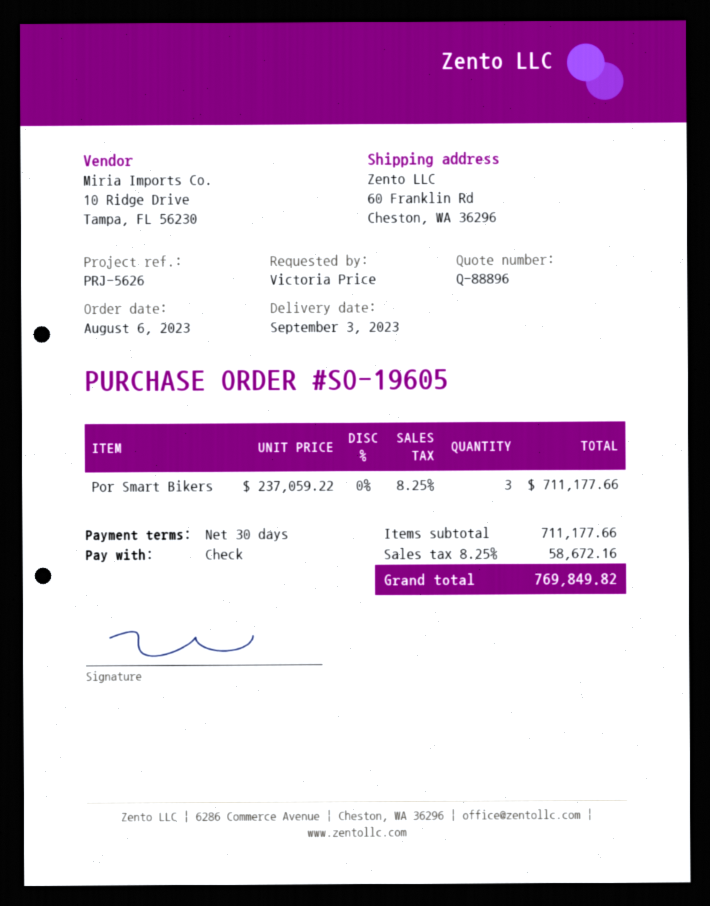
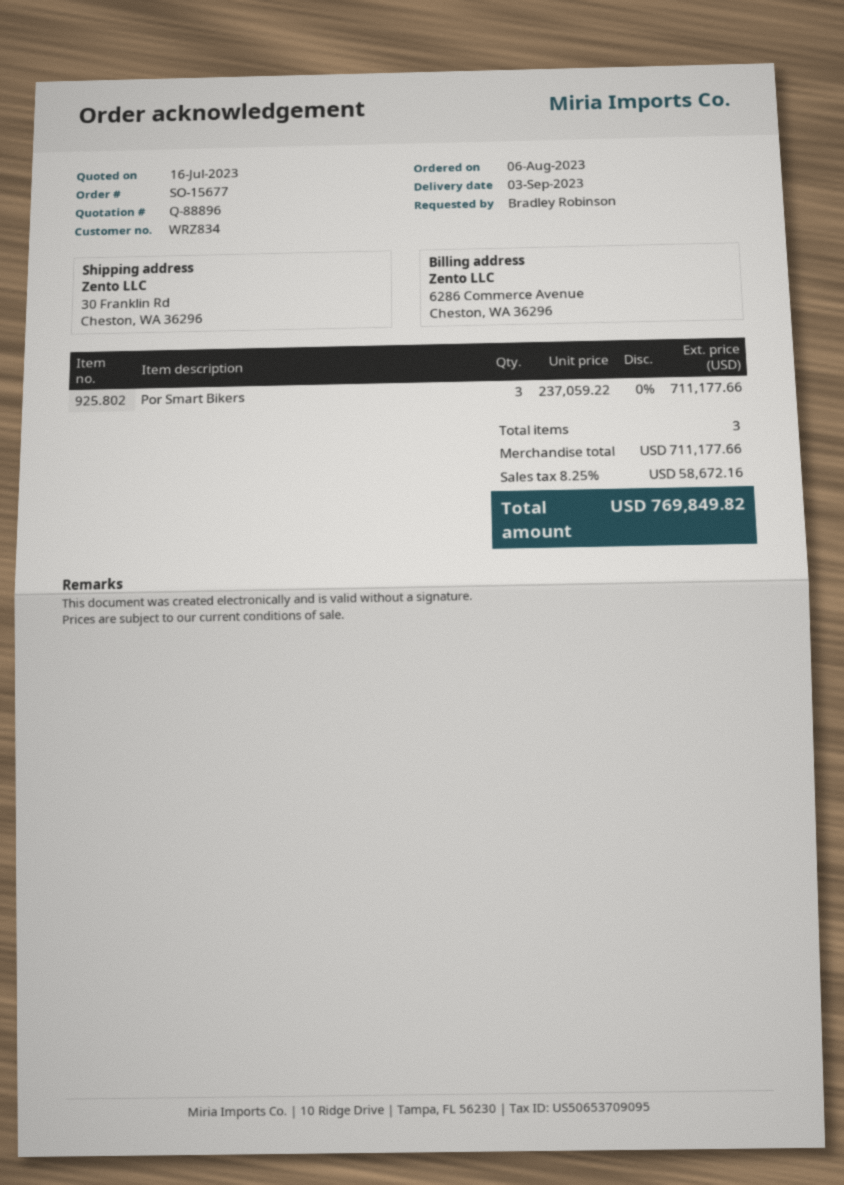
order number: SO-19605 -> SO-15677
ordered by: Victoria Price -> Bradley Robinson
ship to: 60 Franklin Rd, Cheston, WA 36296 -> 30 Franklin Rd, Cheston, WA 36296

